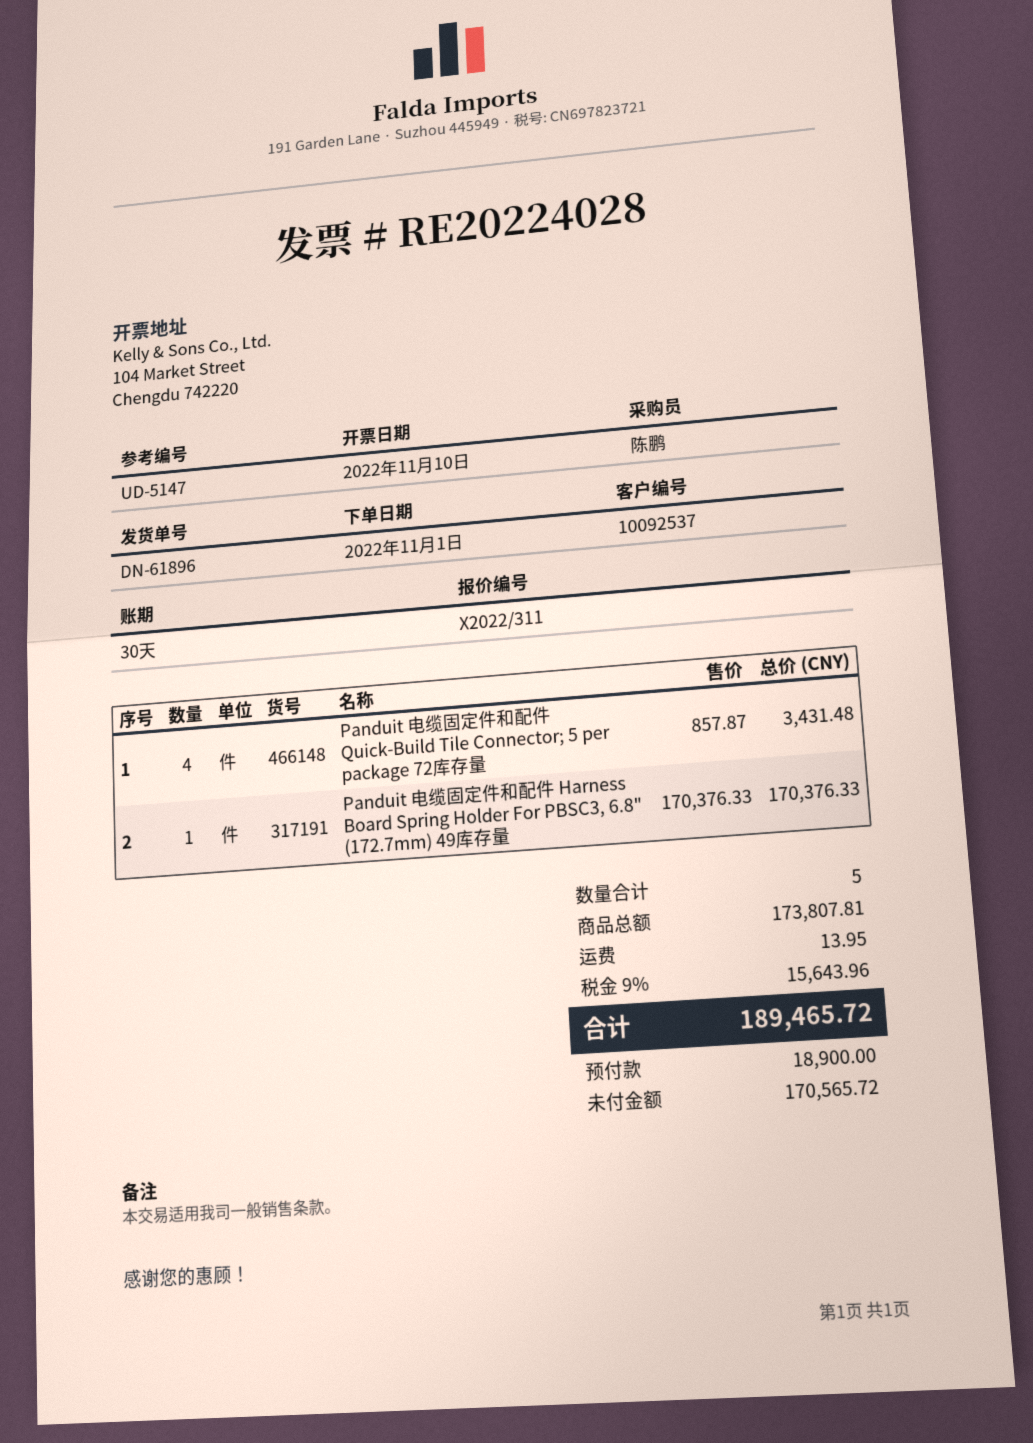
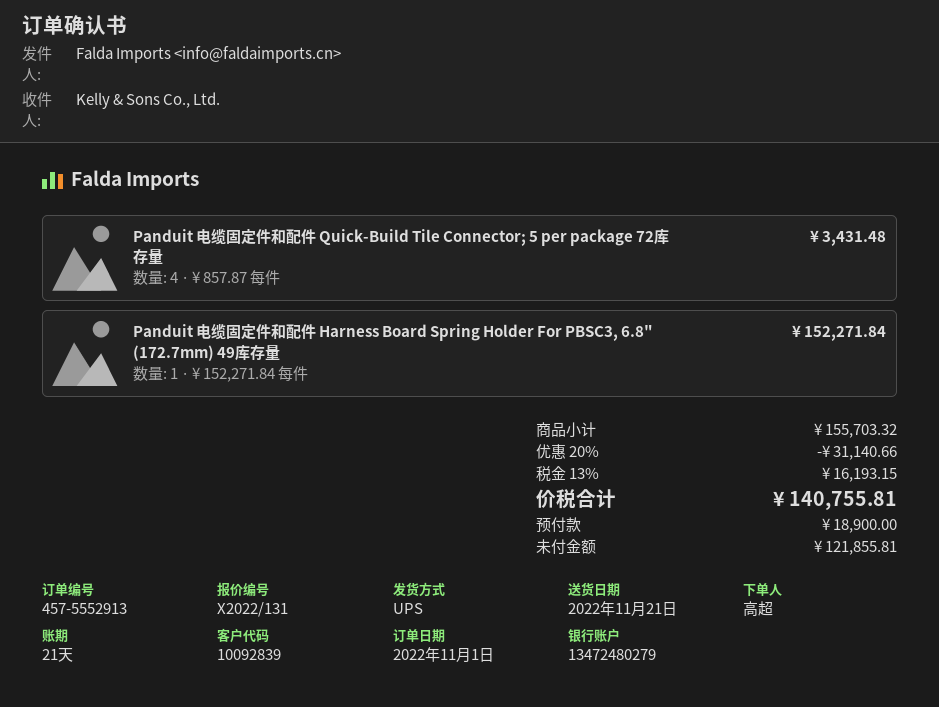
quote number: X2022/311 -> X2022/131
payment terms: 30 days -> 21 days
customer number: 10092537 -> 10092839
ordered by: 陈鹏 -> 高超
Panduit 电缆固定件和配件 Harness Board Spring Holder For PBSC3, 6.8" (172.7mm) 49库存量: 1 x 170376.33 = 170376.33 -> 1 x 152271.84 = 152271.84
subtotal: 173807.81 -> 155703.32
discount: none -> 20% = 31140.66
shipping: 13.95 -> none
tax: 9% = 15643.96 -> 13% = 16193.15
total: 189465.72 -> 140755.81
balance: 170565.72 -> 121855.81

